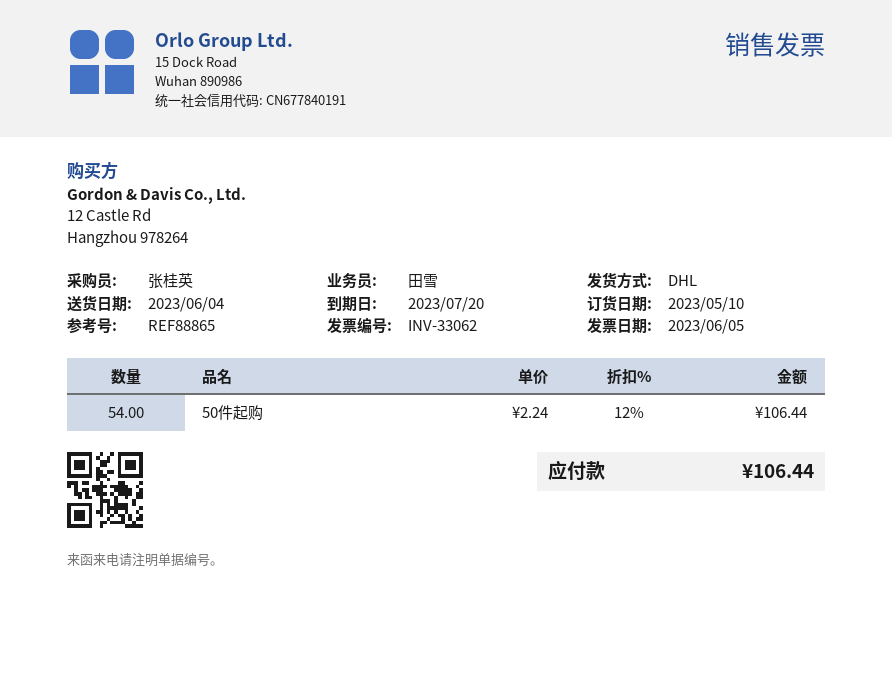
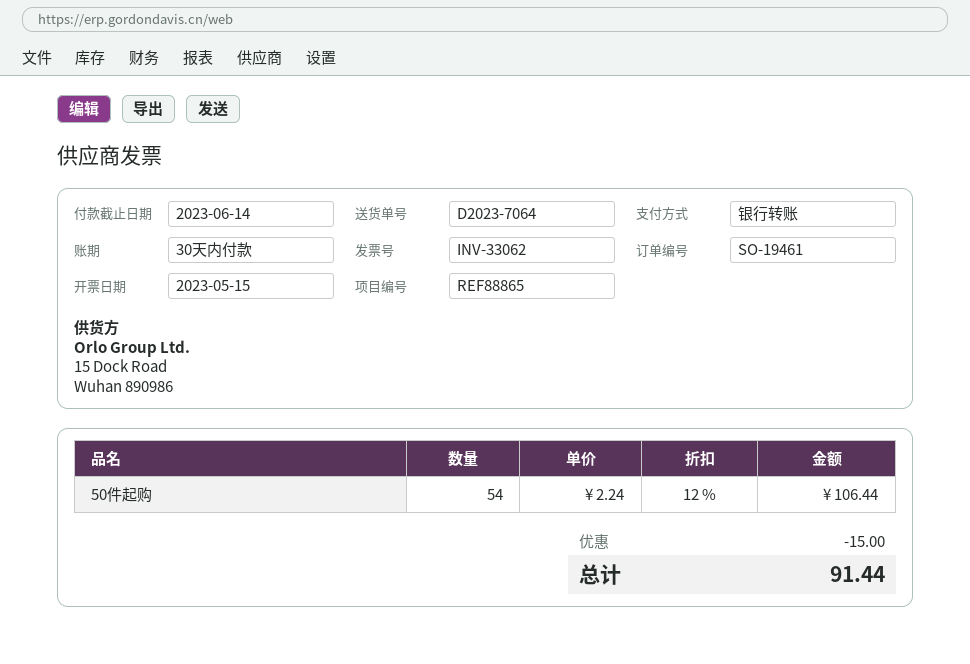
invoice date: 2023-06-05 -> 2023-05-15
due date: 2023-07-20 -> 2023-06-14
discount: none -> 15.00
total: 106.44 -> 91.44

